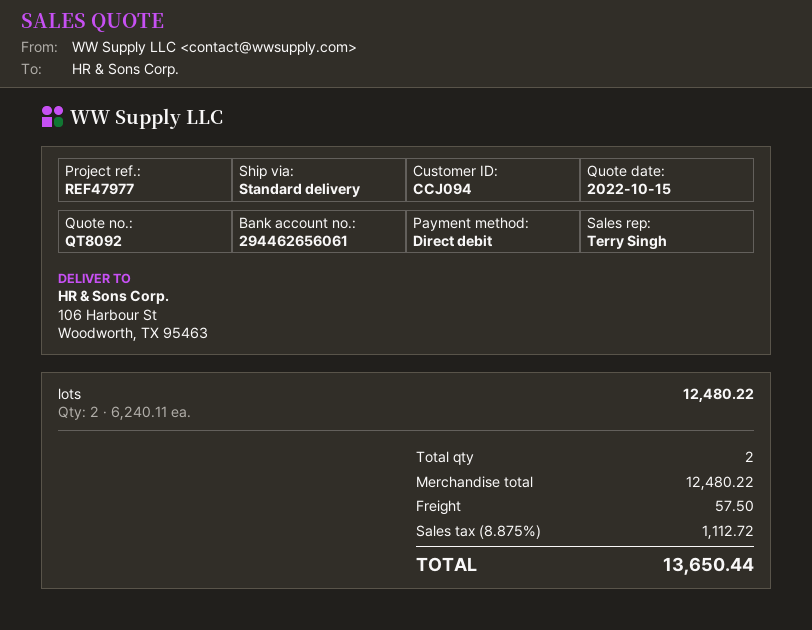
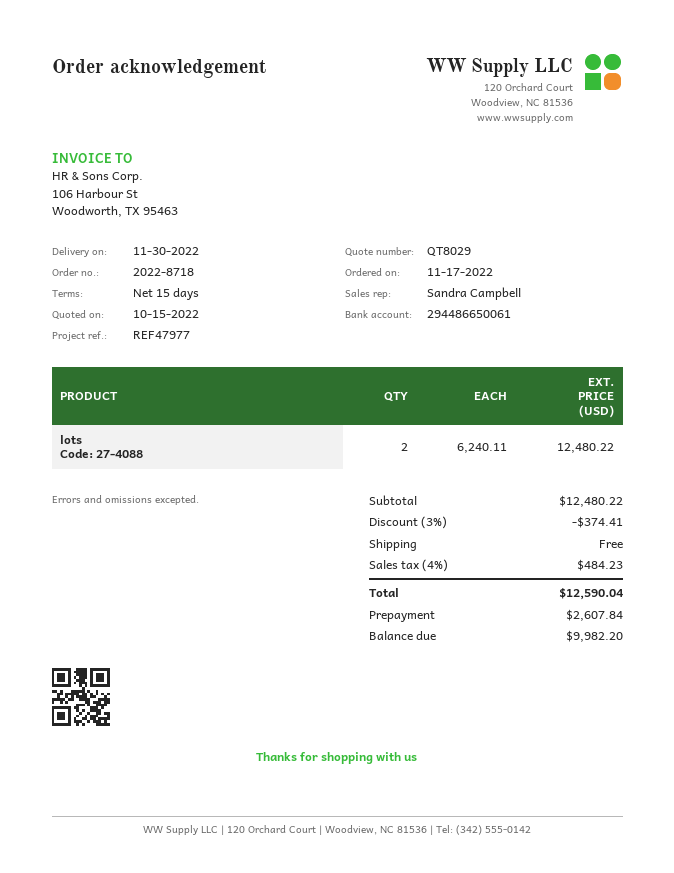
quote number: QT8092 -> QT8029
sales rep: Terry Singh -> Sandra Campbell
bank account: 294462656061 -> 294486650061
discount: none -> 3% = 374.41
shipping: 57.50 -> 0.00
tax: 8.875% = 1112.72 -> 4% = 484.23
total: 13650.44 -> 12590.04

